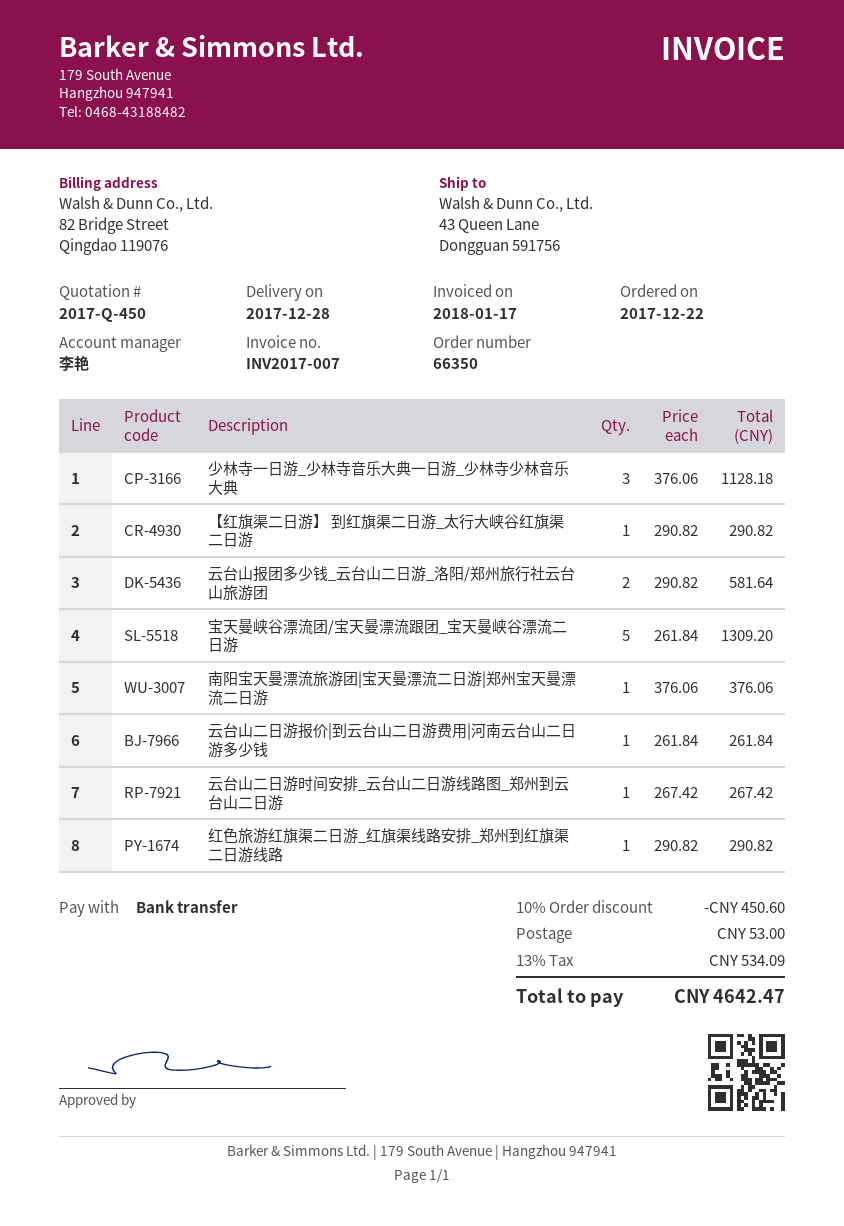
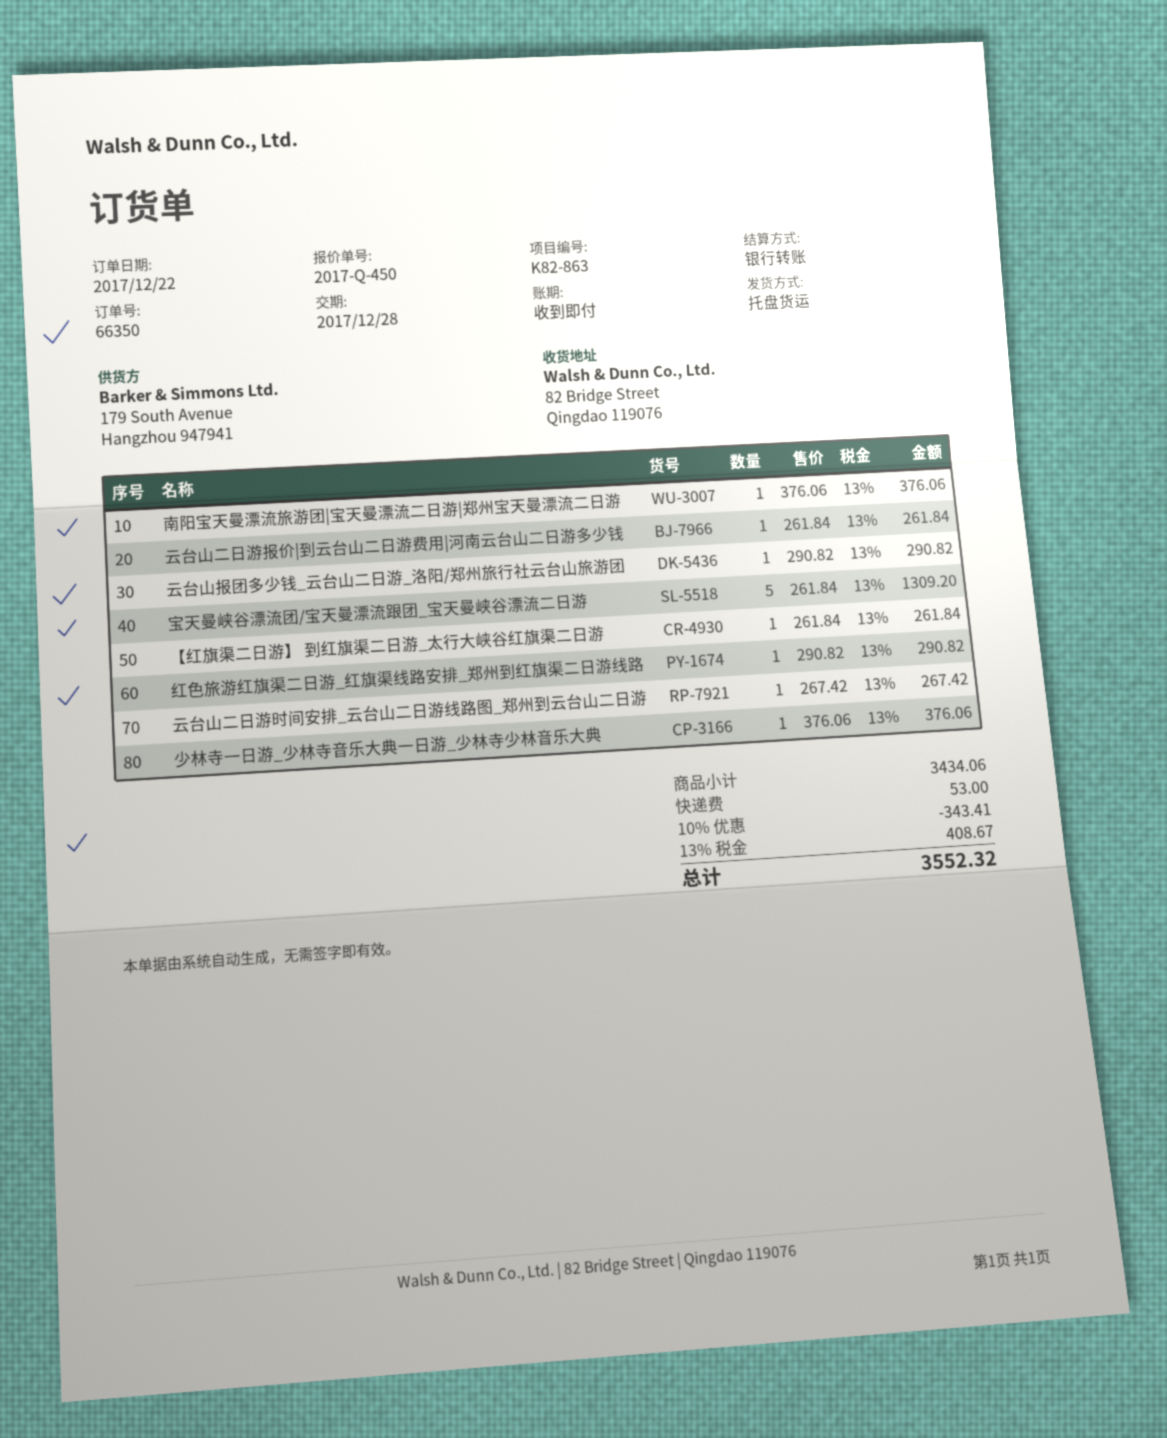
ship to: 43 Queen Lane, Dongguan 591756 -> 82 Bridge Street, Qingdao 119076
少林寺一日游_少林寺音乐大典一日游_少林寺少林音乐大典: 3 x 376.06 = 1128.18 -> 1 x 376.06 = 376.06
【红旗渠二日游】 到红旗渠二日游_太行大峡谷红旗渠二日游: 1 x 290.82 = 290.82 -> 1 x 261.84 = 261.84
云台山报团多少钱_云台山二日游_洛阳/郑州旅行社云台山旅游团: 2 x 290.82 = 581.64 -> 1 x 290.82 = 290.82
discount: 10% = 450.60 -> 10% = 343.41
tax: 13% = 534.09 -> 13% = 408.67
total: 4642.47 -> 3552.32

